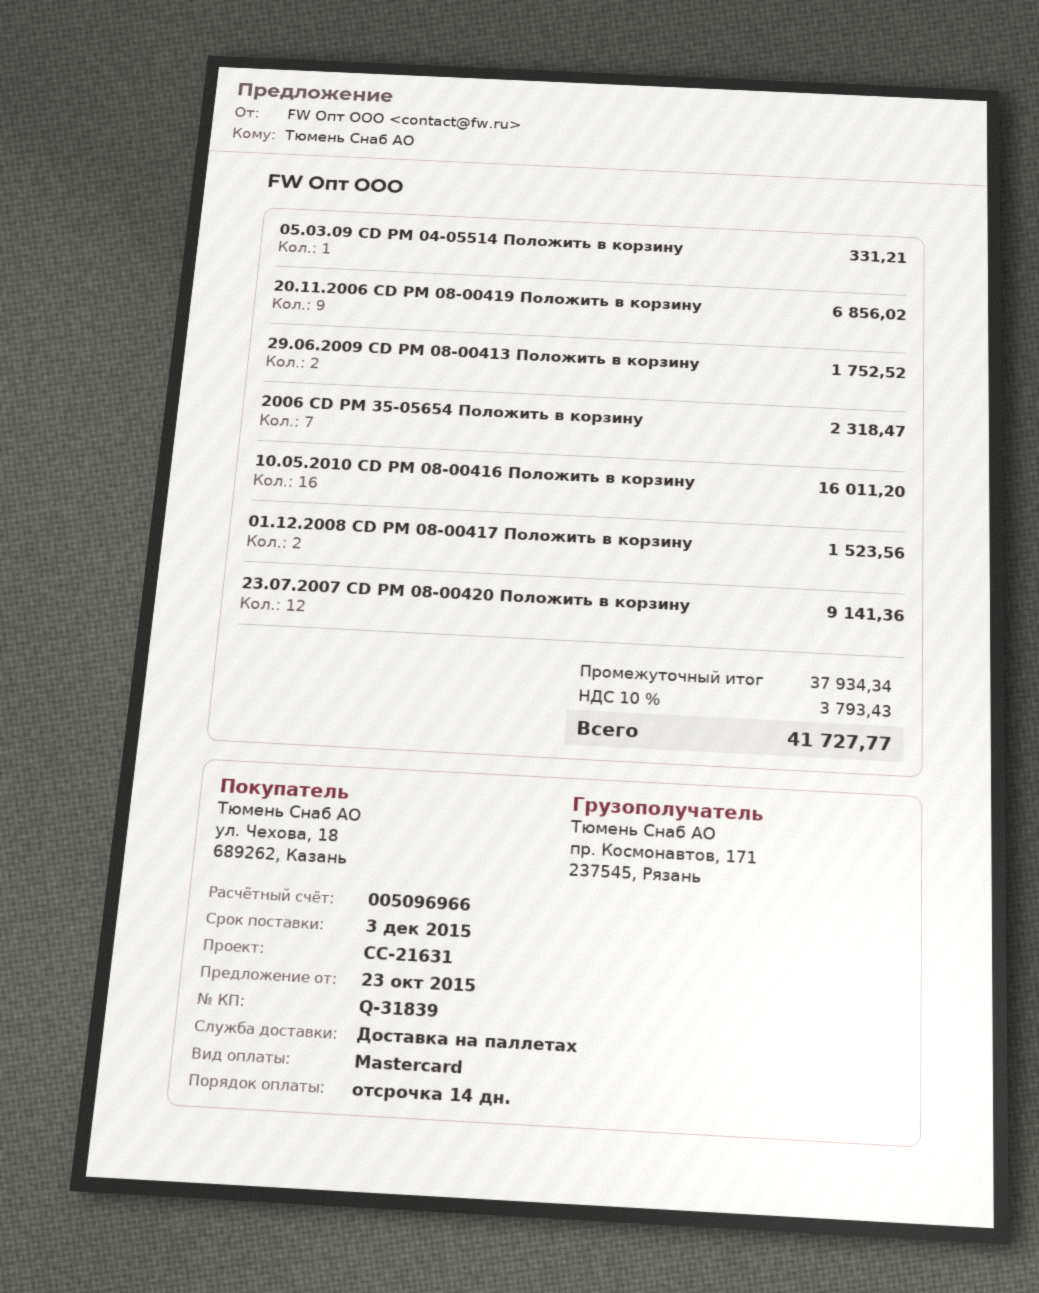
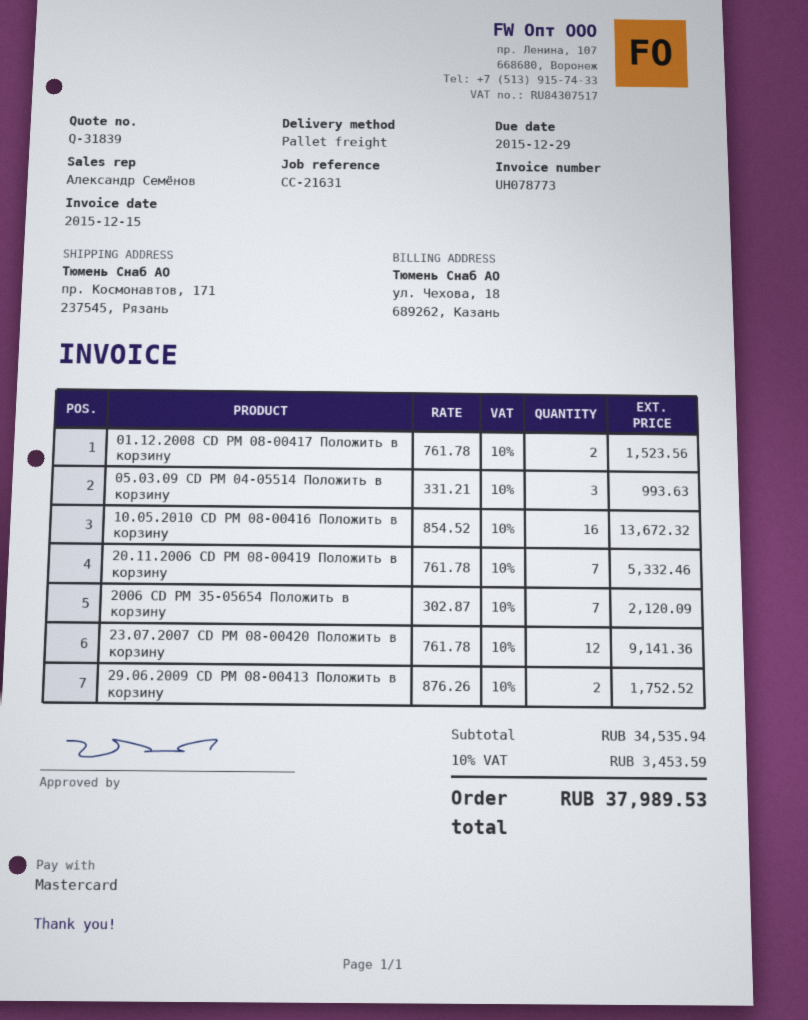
05.03.09 CD PM 04-05514 Положить в корзину: 1 for 331.21 -> 3 for 993.63
20.11.2006 CD PM 08-00419 Положить в корзину: 9 for 6856.02 -> 7 for 5332.46
2006 CD PM 35-05654 Положить в корзину: 7 for 2318.47 -> 7 for 2120.09
10.05.2010 CD PM 08-00416 Положить в корзину: 16 for 16011.20 -> 16 for 13672.32
subtotal: 37934.34 -> 34535.94
tax: 10% = 3793.43 -> 10% = 3453.59
total: 41727.77 -> 37989.53

